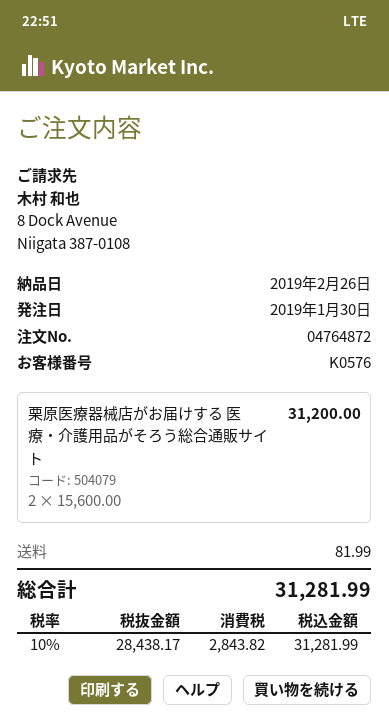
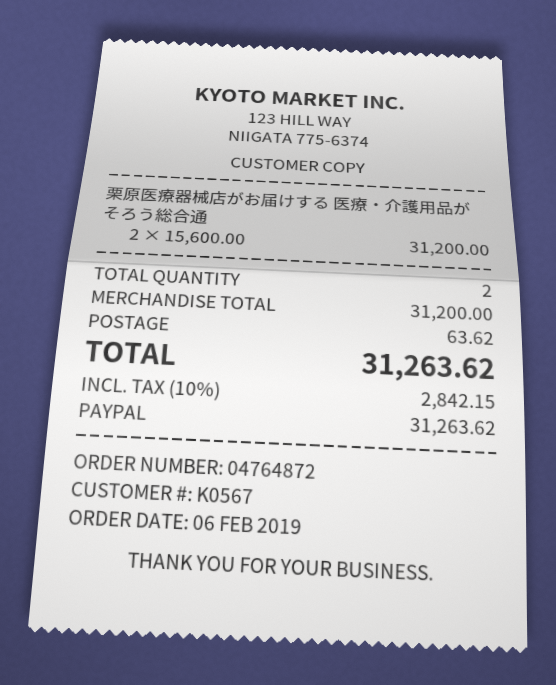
order date: 2019-01-30 -> 2019-02-06
customer number: K0576 -> K0567
shipping: 81.99 -> 63.62
tax: 10% = 2843.82 -> 10% = 2842.15
total: 31281.99 -> 31263.62

